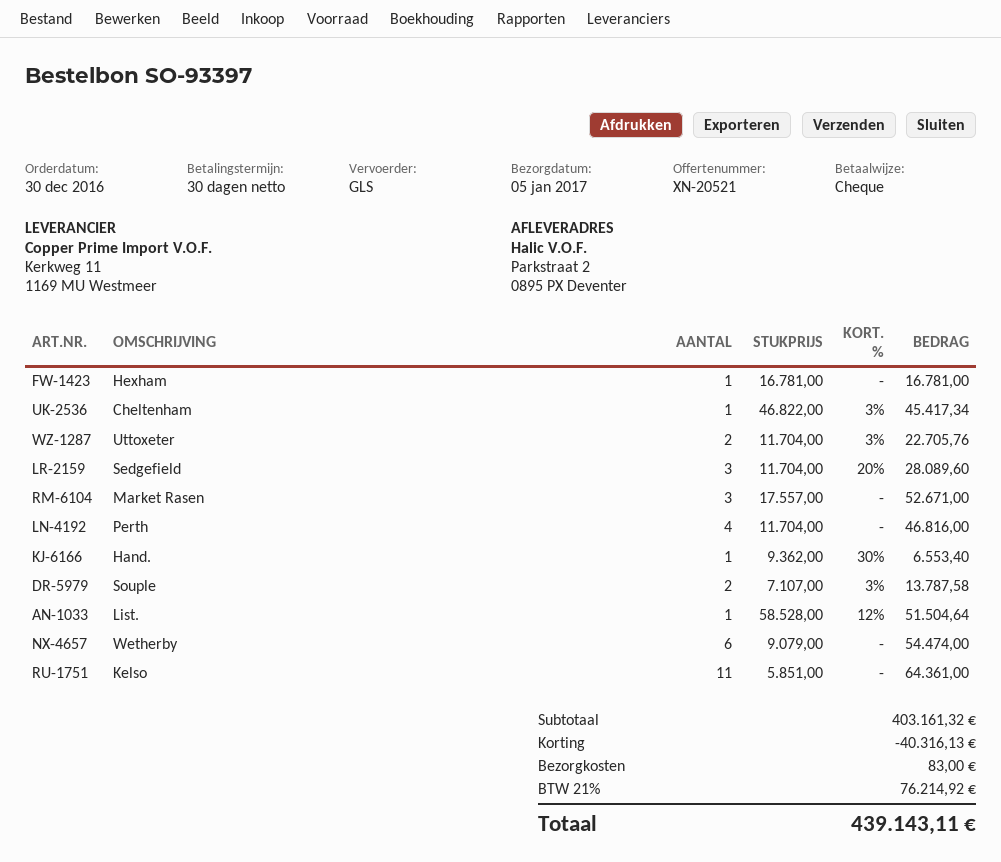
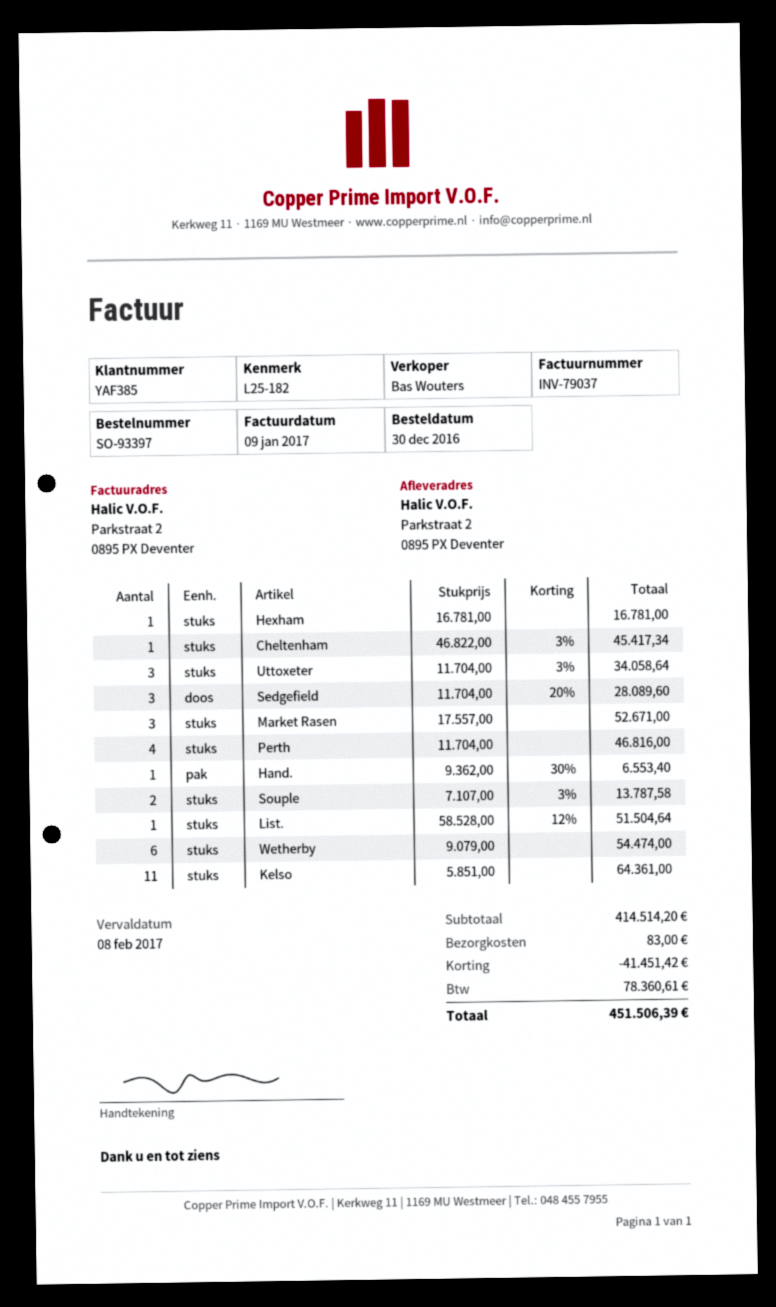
Uttoxeter: 2 x 11704.00 - 3% = 22705.76 -> 3 x 11704.00 - 3% = 34058.64
subtotal: 403161.32 -> 414514.20
discount: 40316.13 -> 41451.42
tax: 76214.92 -> 78360.61
total: 439143.11 -> 451506.39

